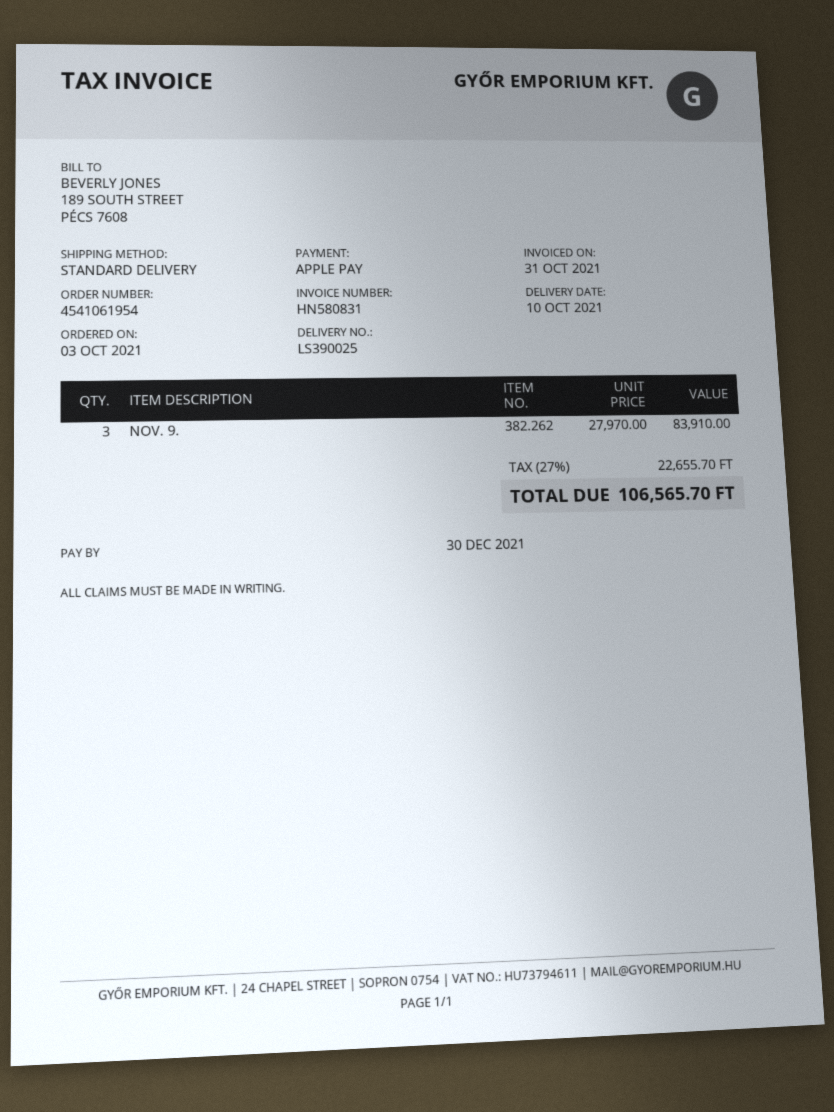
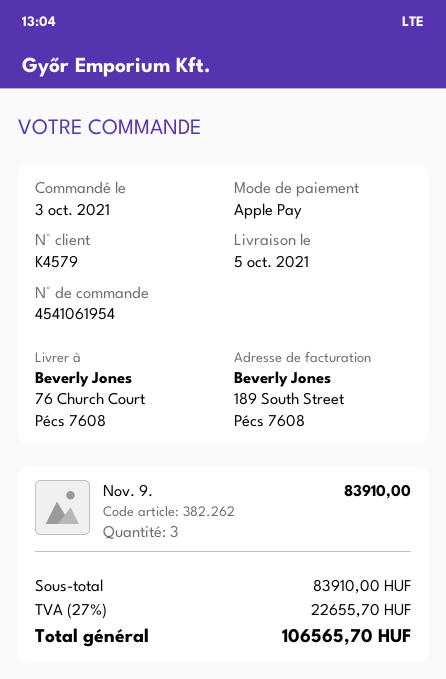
delivery date: 2021-10-10 -> 2021-10-05

